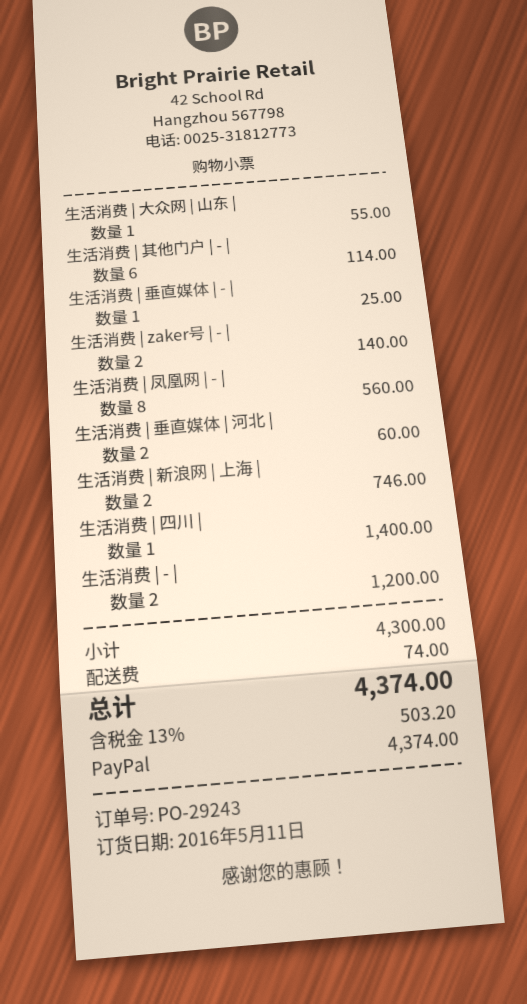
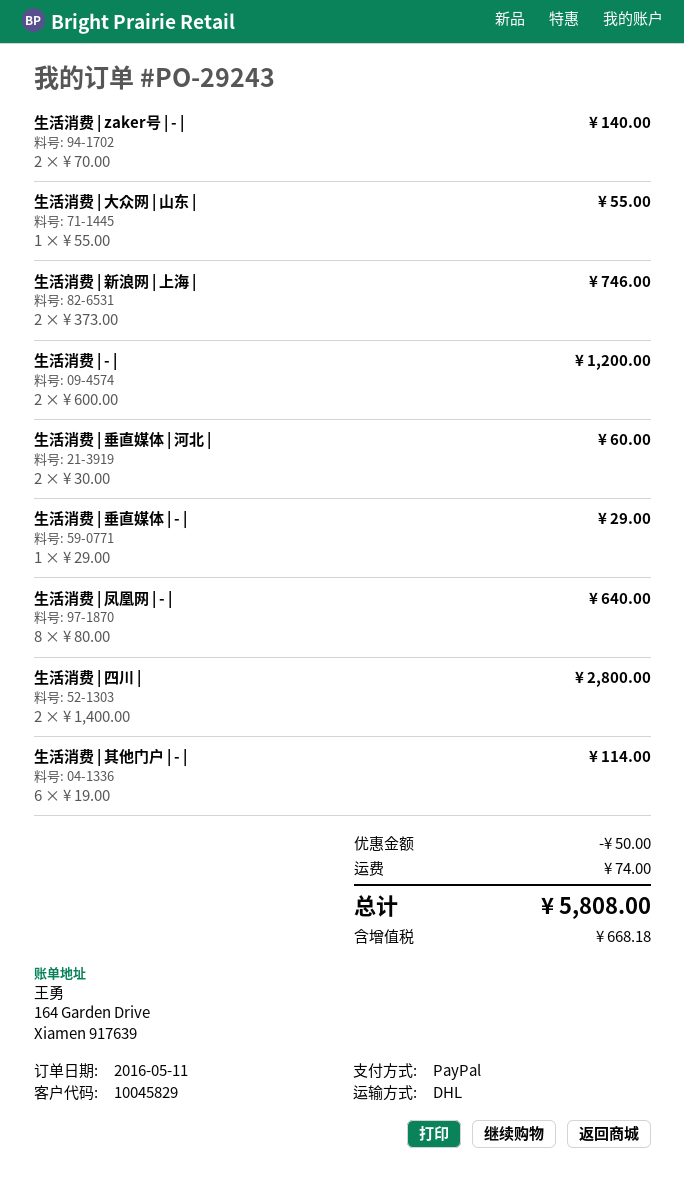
生活消费 | 垂直媒体 | - |: 1 for 25.00 -> 1 for 29.00
生活消费 | 凤凰网 | - |: 8 for 560.00 -> 8 for 640.00
生活消费 | 四川 |: 1 for 1400.00 -> 2 for 2800.00
discount: none -> 50.00
tax: 503.20 -> 668.18
total: 4374.00 -> 5808.00

